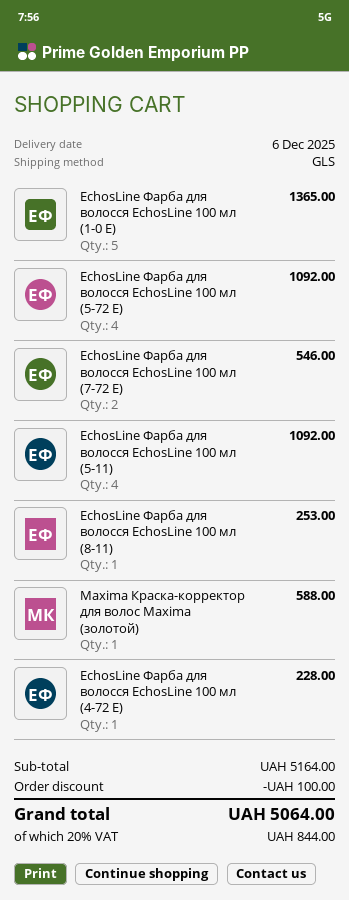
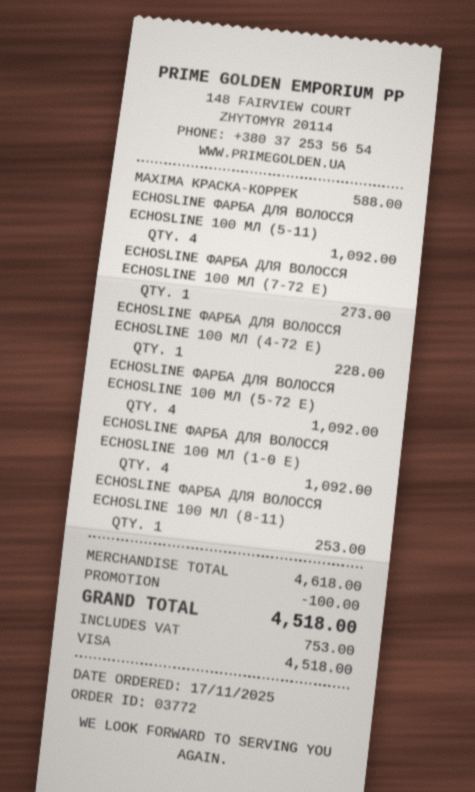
EchosLine Фарба для волосся EchosLine 100 мл (1-0 E): 5 for 1365.00 -> 4 for 1092.00
EchosLine Фарба для волосся EchosLine 100 мл (7-72 E): 2 for 546.00 -> 1 for 273.00
subtotal: 5164.00 -> 4618.00
tax: 844.00 -> 753.00
total: 5064.00 -> 4518.00

